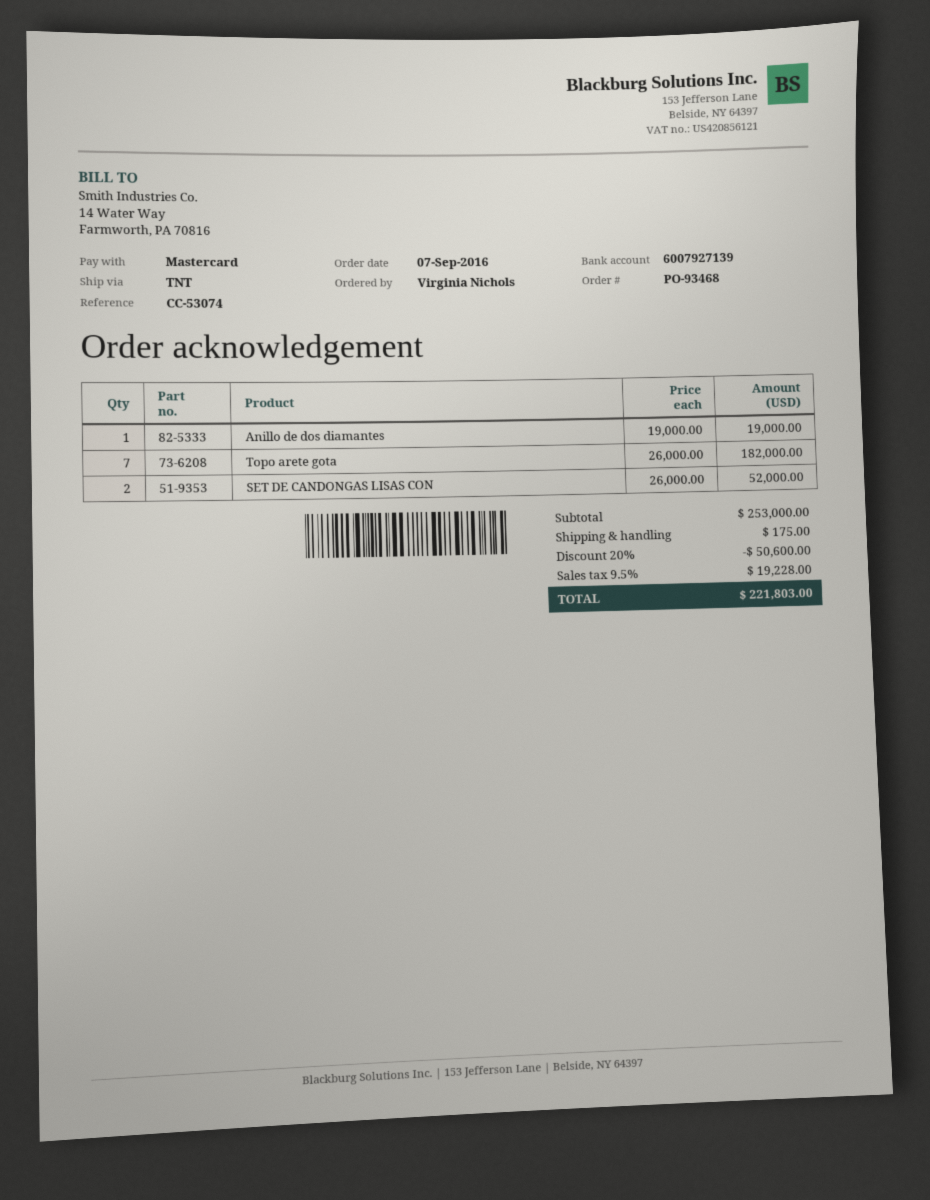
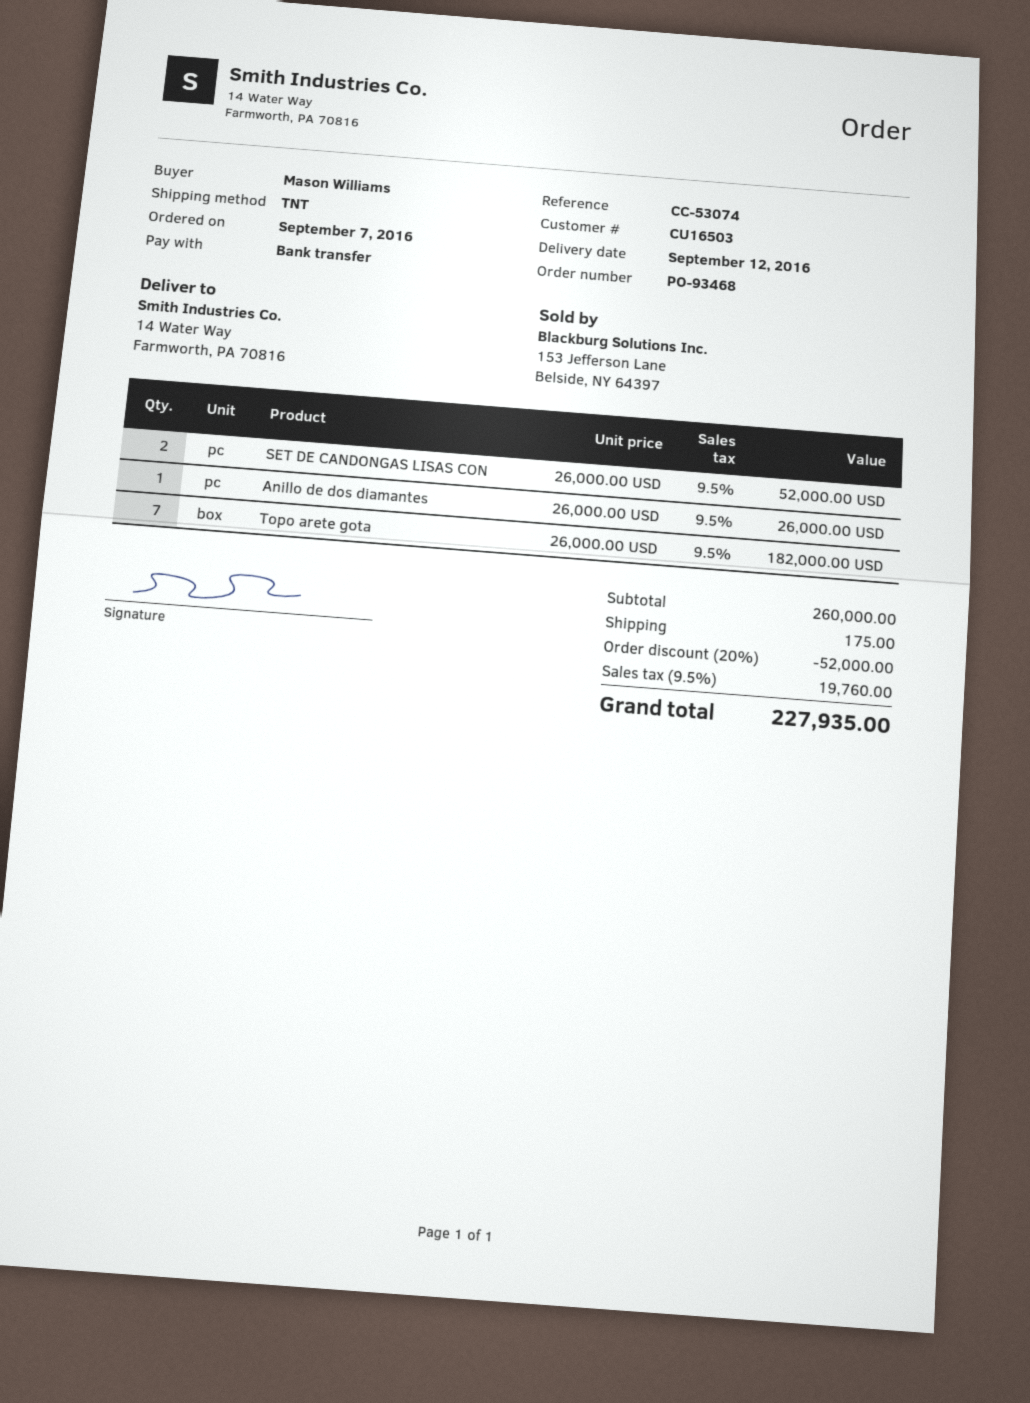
ordered by: Virginia Nichols -> Mason Williams
payment method: Mastercard -> bank transfer
Anillo de dos diamantes: 1 x 19000.00 = 19000.00 -> 1 x 26000.00 = 26000.00
subtotal: 253000.00 -> 260000.00
discount: 20% = 50600.00 -> 20% = 52000.00
tax: 9.5% = 19228.00 -> 9.5% = 19760.00
total: 221803.00 -> 227935.00

